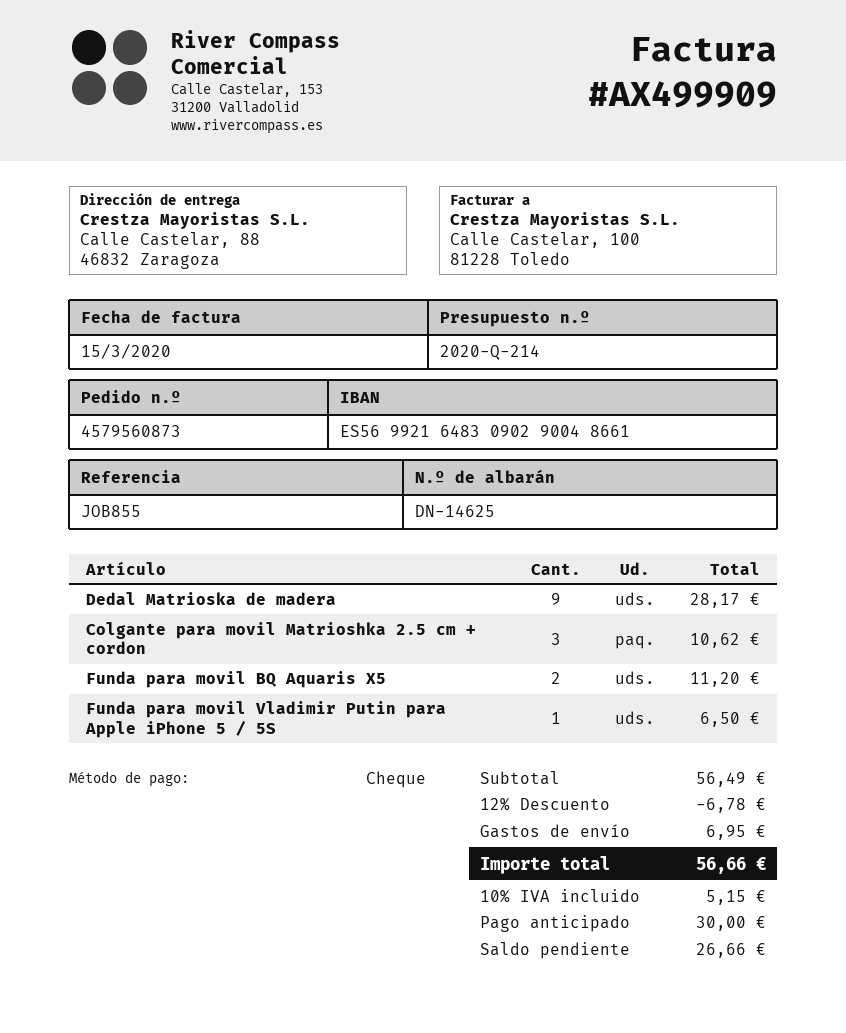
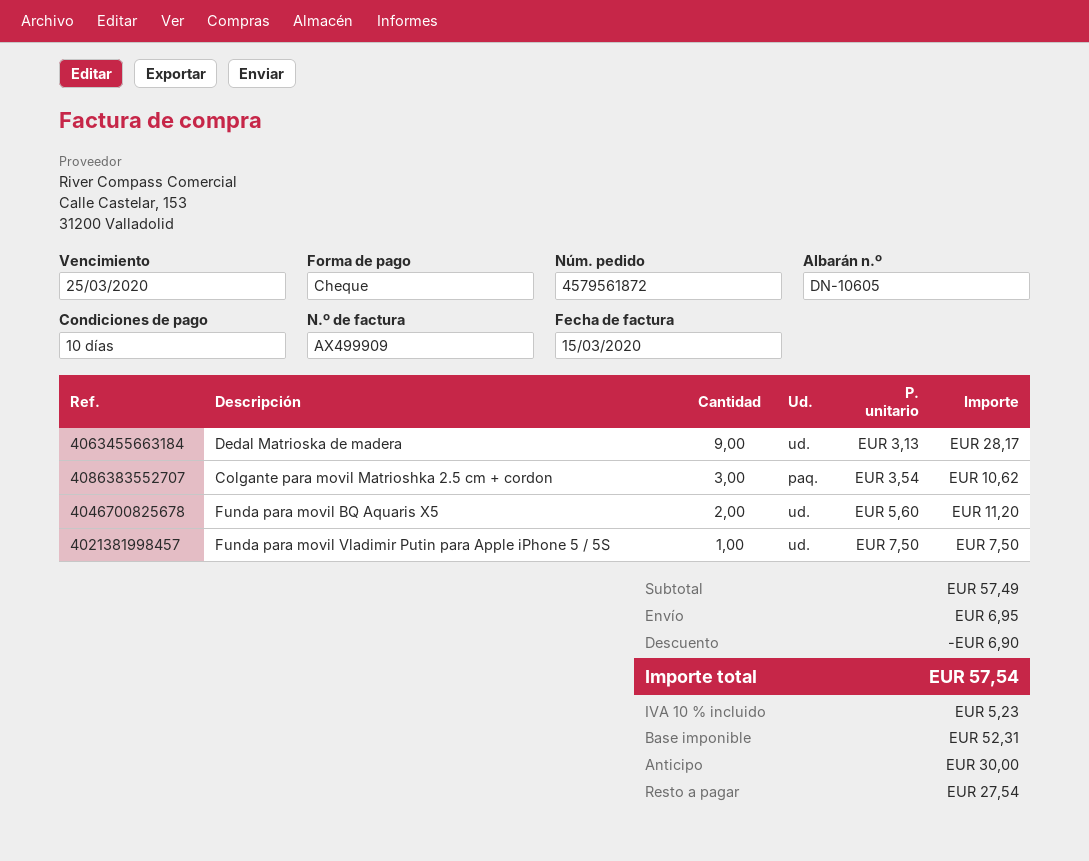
order number: 4579560873 -> 4579561872
delivery note number: DN-14625 -> DN-10605
Funda para movil Vladimir Putin para Apple iPhone 5 / 5S: 1 for 6.50 -> 1 for 7.50
subtotal: 56.49 -> 57.49
discount: 6.78 -> 6.90
tax: 10% = 5.15 -> 10% = 5.23
total: 56.66 -> 57.54
balance: 26.66 -> 27.54

